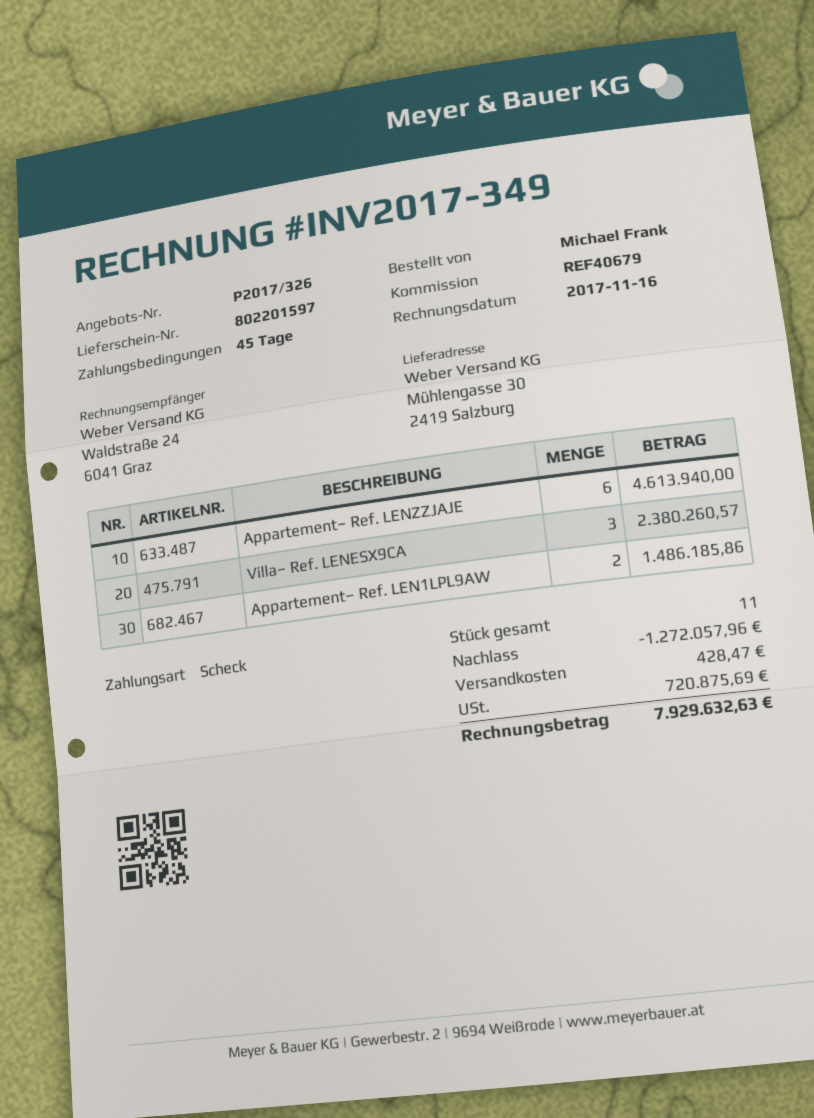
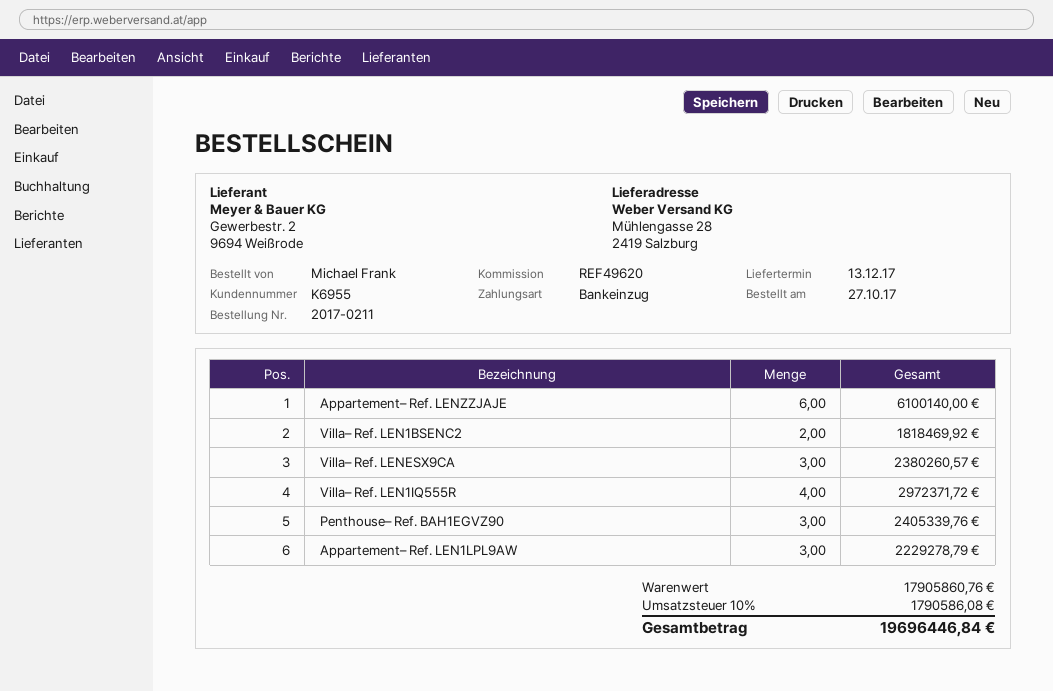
reference: REF40679 -> REF49620
payment method: cheque -> direct debit
ship to: Mühlengasse 30, 2419 Salzburg -> Mühlengasse 28, 2419 Salzburg
Appartement– Ref. LENZZJAJE: 6 for 4613940.00 -> 6 for 6100140.00
Appartement– Ref. LEN1LPL9AW: 2 for 1486185.86 -> 3 for 2229278.79
Villa– Ref. LEN1BSENC2: none -> 2 for 1818469.92
Villa– Ref. LEN1IQ555R: none -> 4 for 2972371.72
Penthouse– Ref. BAH1EGVZ90: none -> 3 for 2405339.76
discount: 1272057.96 -> none
shipping: 428.47 -> none
tax: 720875.69 -> 1790586.08
total: 7929632.63 -> 19696446.84

